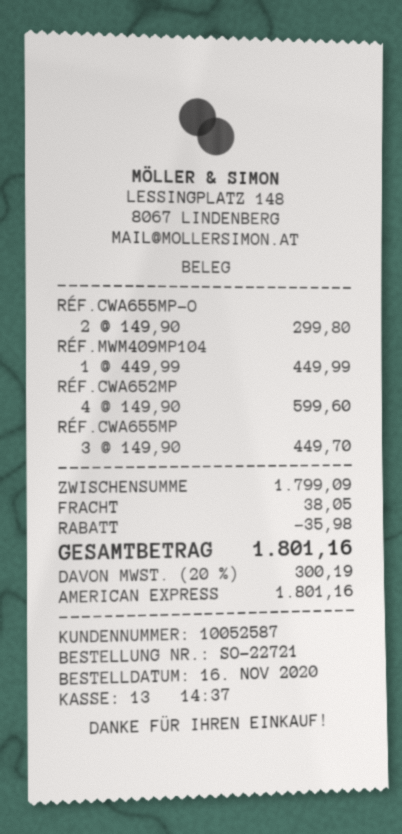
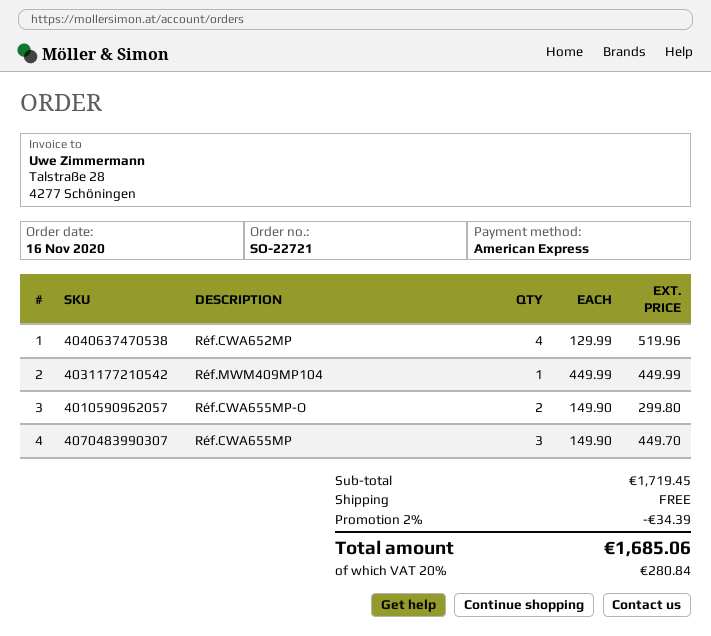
RÉF.CWA652MP: 4 x 149.90 = 599.60 -> 4 x 129.99 = 519.96
subtotal: 1799.09 -> 1719.45
discount: 35.98 -> 34.39
shipping: 38.05 -> 0.00
tax: 20% = 300.19 -> 20% = 280.84
total: 1801.16 -> 1685.06

